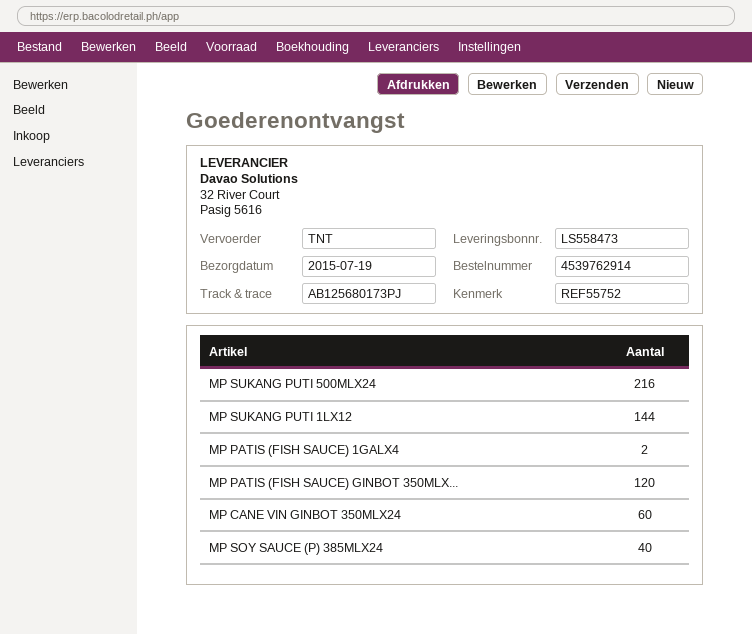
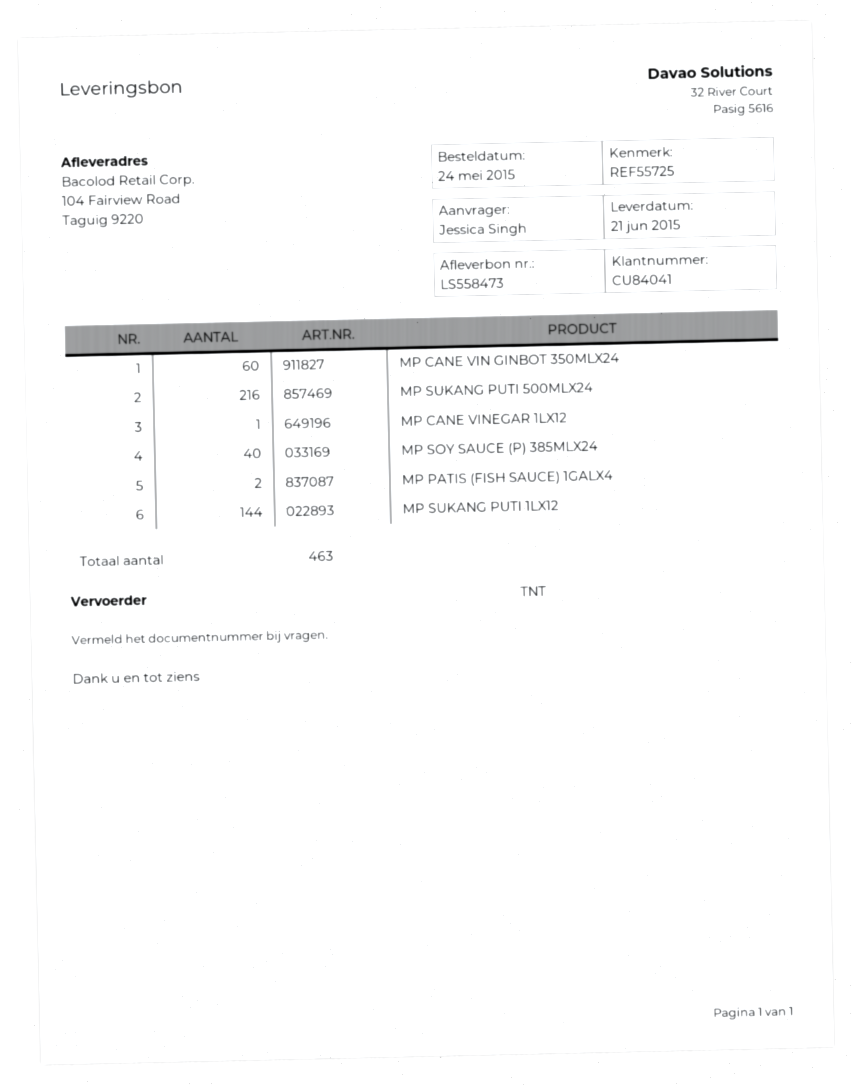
delivery date: 2015-07-19 -> 2015-06-21
reference: REF55752 -> REF55725
MP PATIS (FISH SAUCE) GINBOT 350MLX...: 120 -> none
MP CANE VINEGAR 1LX12: none -> 1

